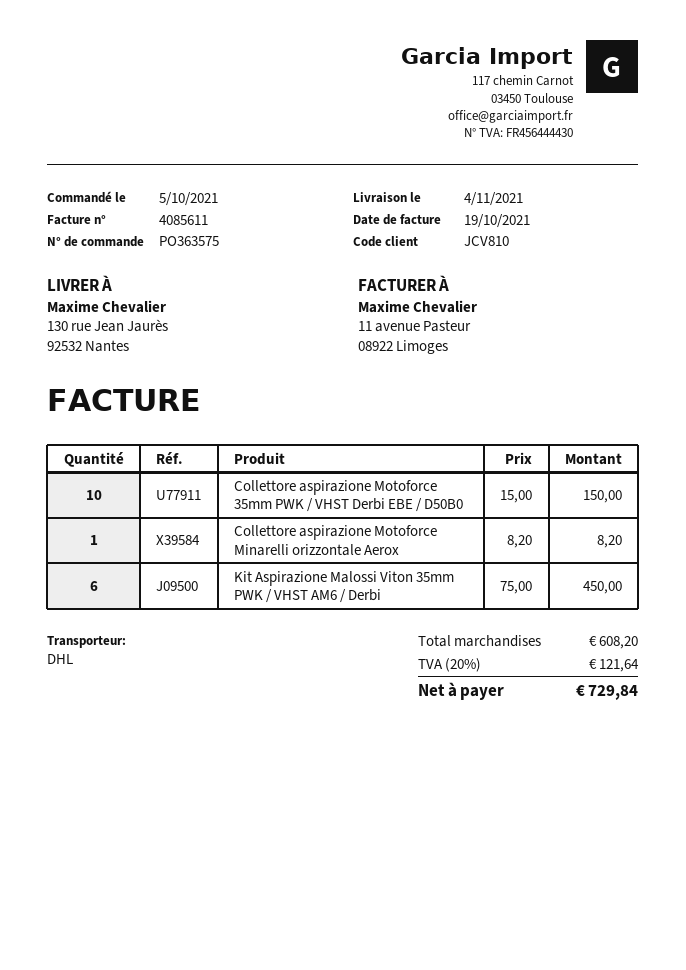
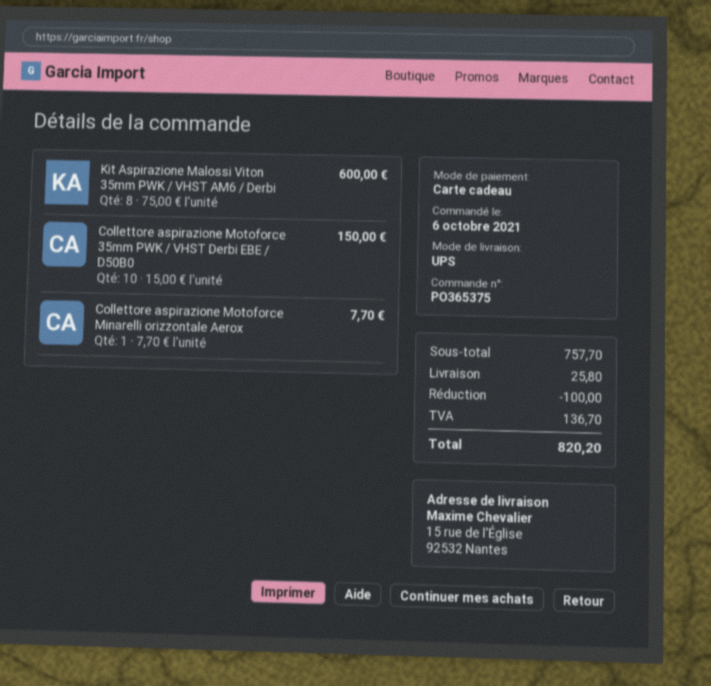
order number: PO363575 -> PO365375
order date: 2021-10-05 -> 2021-10-06
shipping method: DHL -> UPS
ship to: 130 rue Jean Jaurès, 92532 Nantes -> 15 rue de l'Église, 92532 Nantes
Collettore aspirazione Motoforce Minarelli orizzontale Aerox: 1 x 8.20 = 8.20 -> 1 x 7.70 = 7.70
Kit Aspirazione Malossi Viton 35mm PWK / VHST AM6 / Derbi: 6 x 75.00 = 450.00 -> 8 x 75.00 = 600.00
subtotal: 608.20 -> 757.70
discount: none -> 100.00
shipping: none -> 25.80
tax: 121.64 -> 136.70
total: 729.84 -> 820.20

